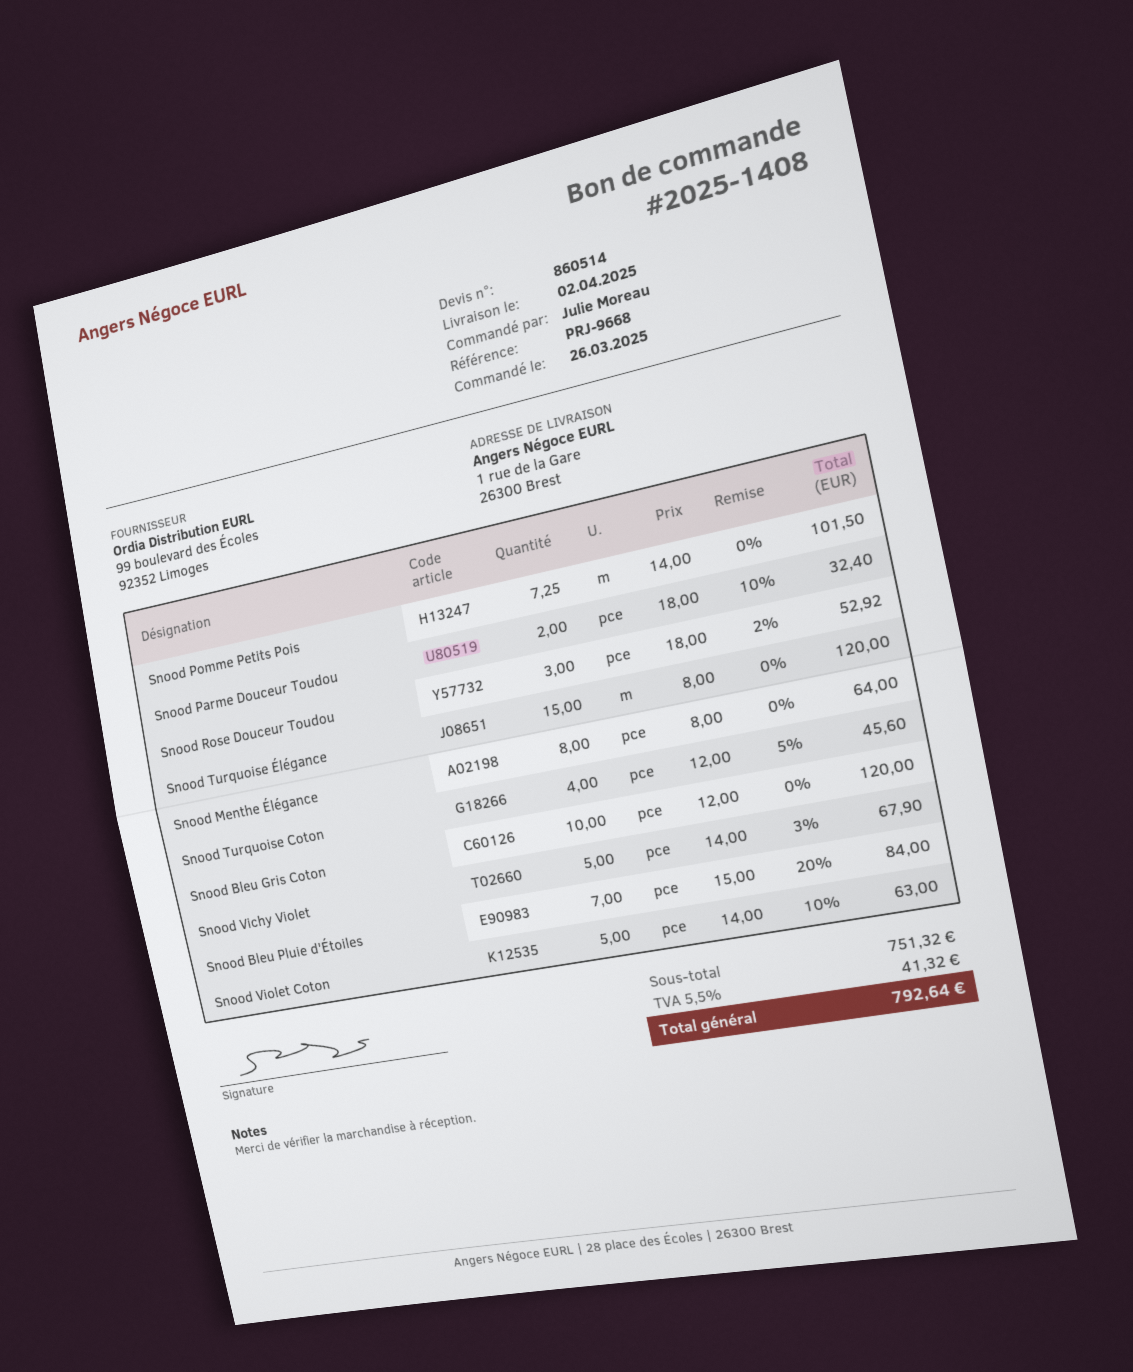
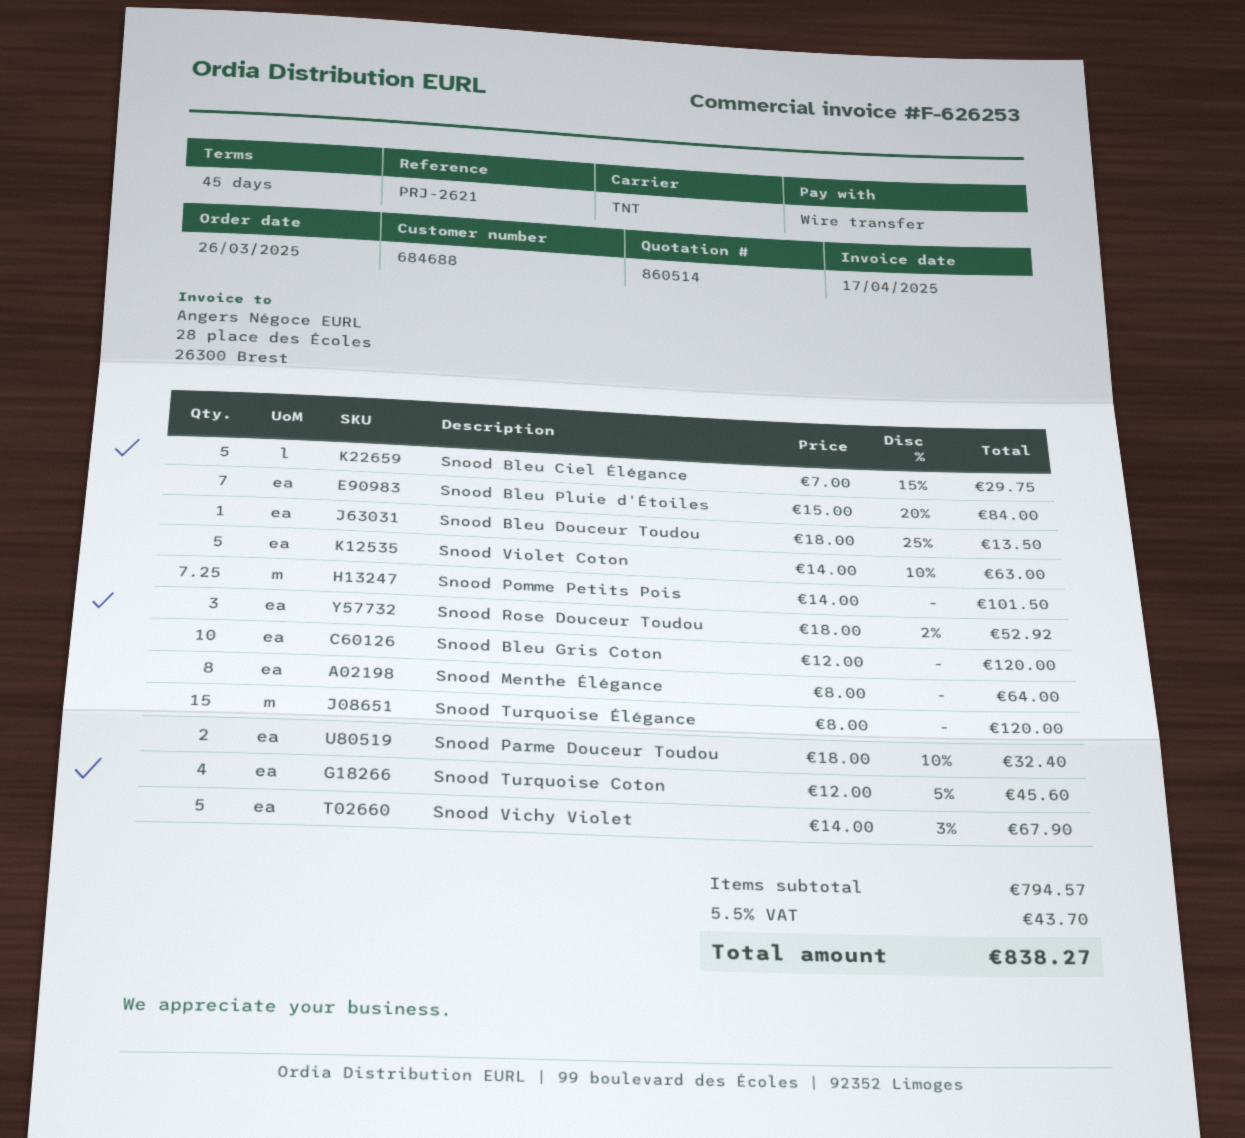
reference: PRJ-9668 -> PRJ-2621
Snood Bleu Ciel Élégance: none -> 5 x 7.00 - 15% = 29.75
Snood Bleu Douceur Toudou: none -> 1 x 18.00 - 25% = 13.50
subtotal: 751.32 -> 794.57
tax: 5.5% = 41.32 -> 5.5% = 43.70
total: 792.64 -> 838.27

